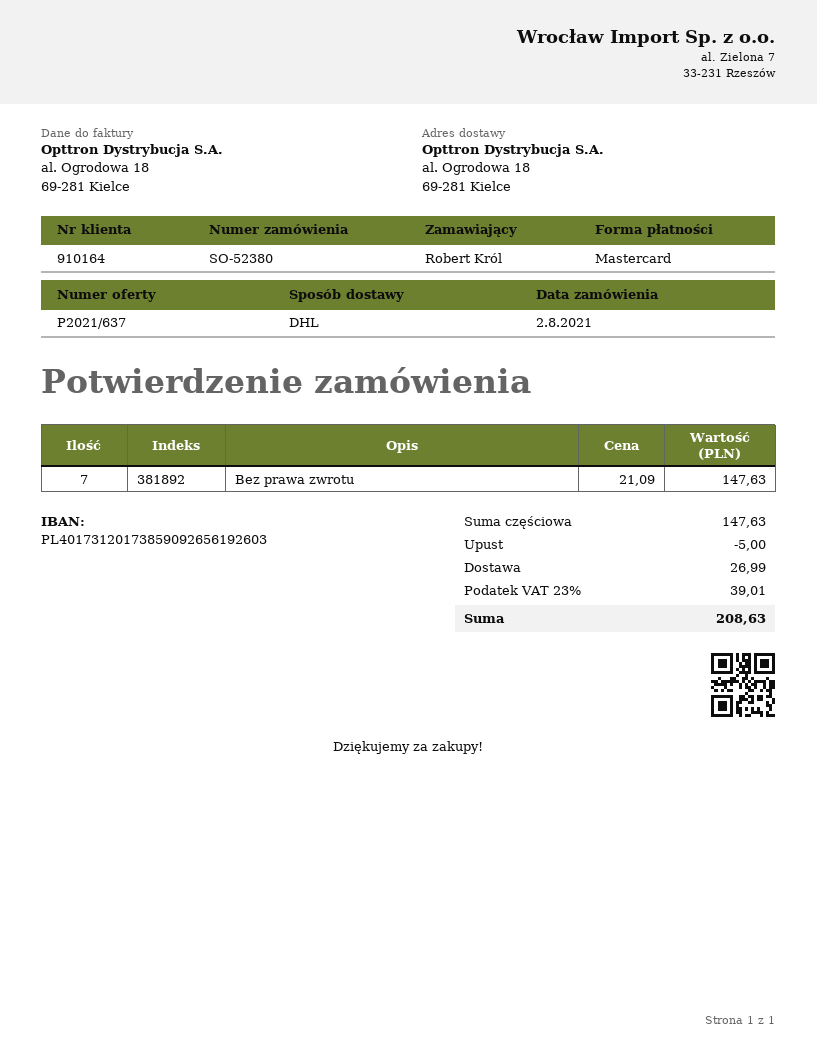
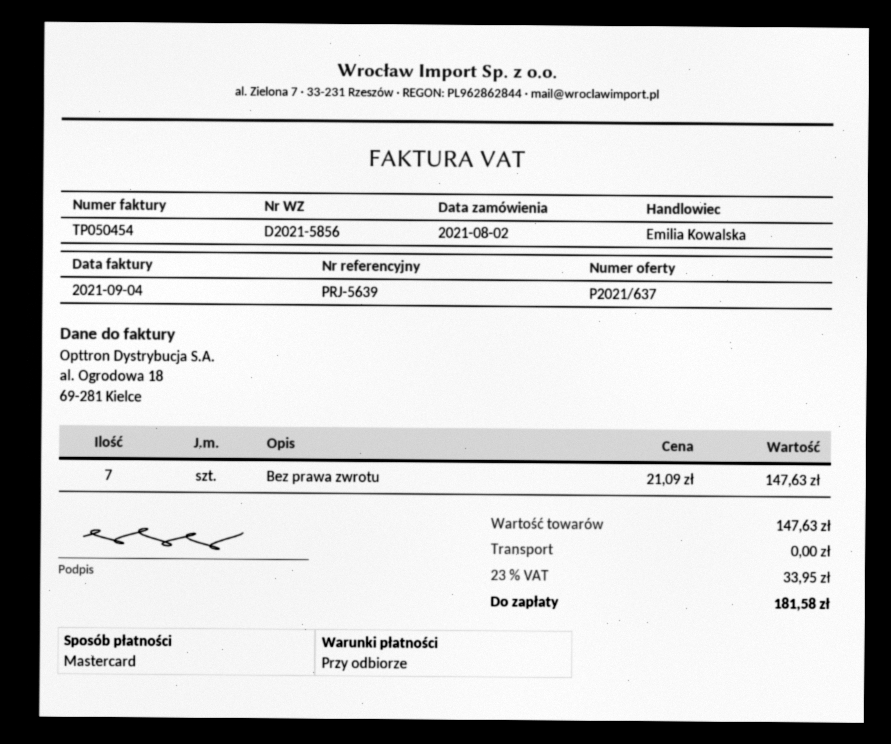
discount: 5.00 -> none
shipping: 26.99 -> 0.00
tax: 23% = 39.01 -> 23% = 33.95
total: 208.63 -> 181.58

